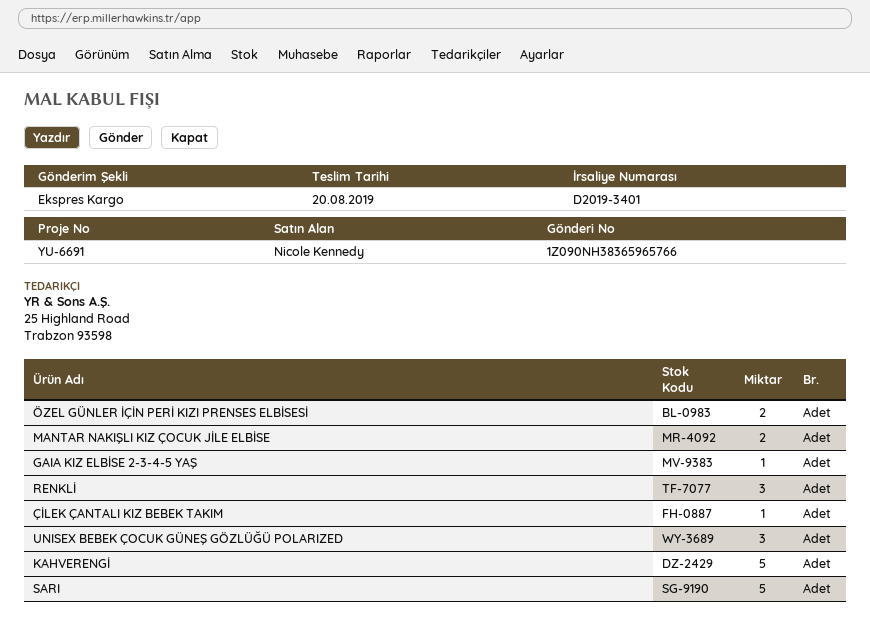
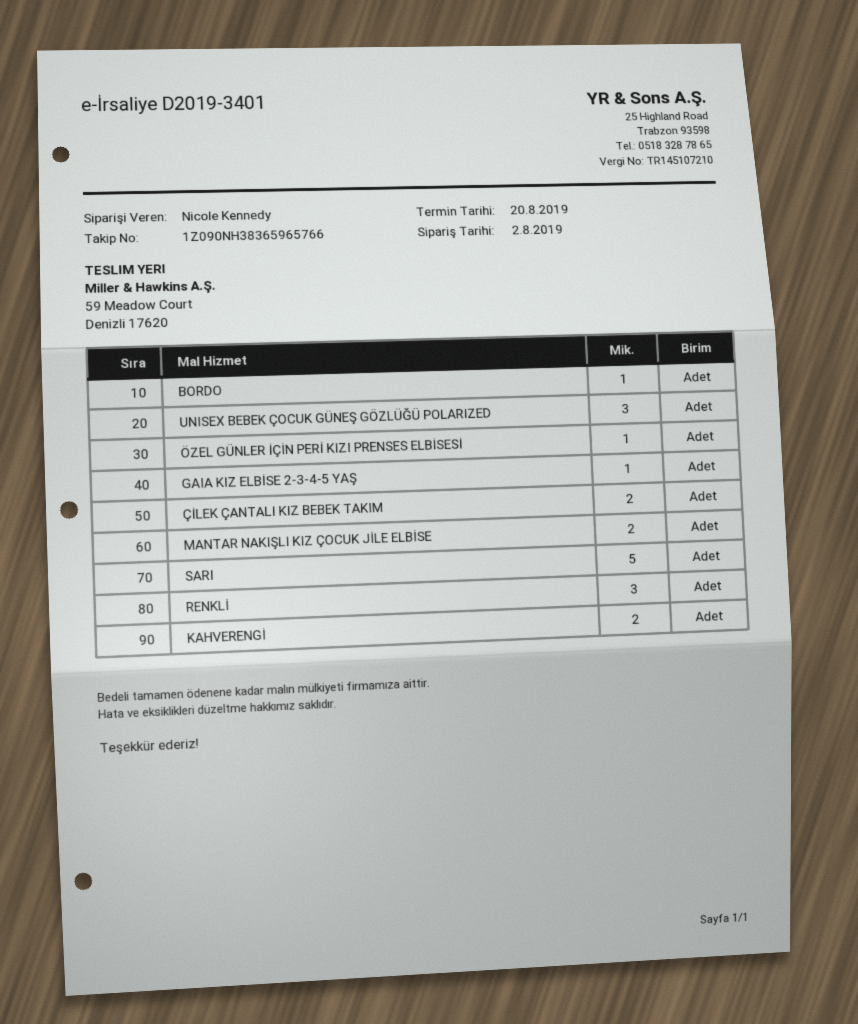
ÖZEL GÜNLER İÇİN PERİ KIZI PRENSES ELBİSESİ: 2 -> 1
ÇİLEK ÇANTALI KIZ BEBEK TAKIM: 1 -> 2
KAHVERENGİ: 5 -> 2
BORDO: none -> 1

